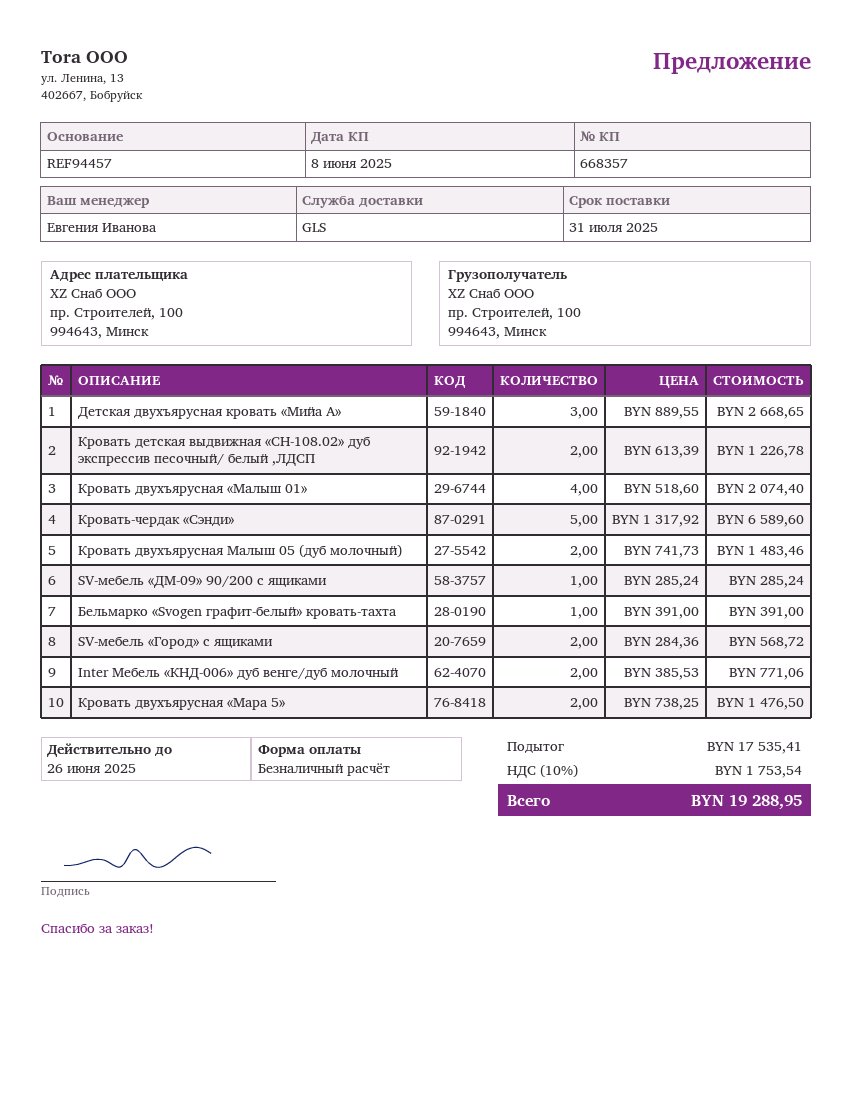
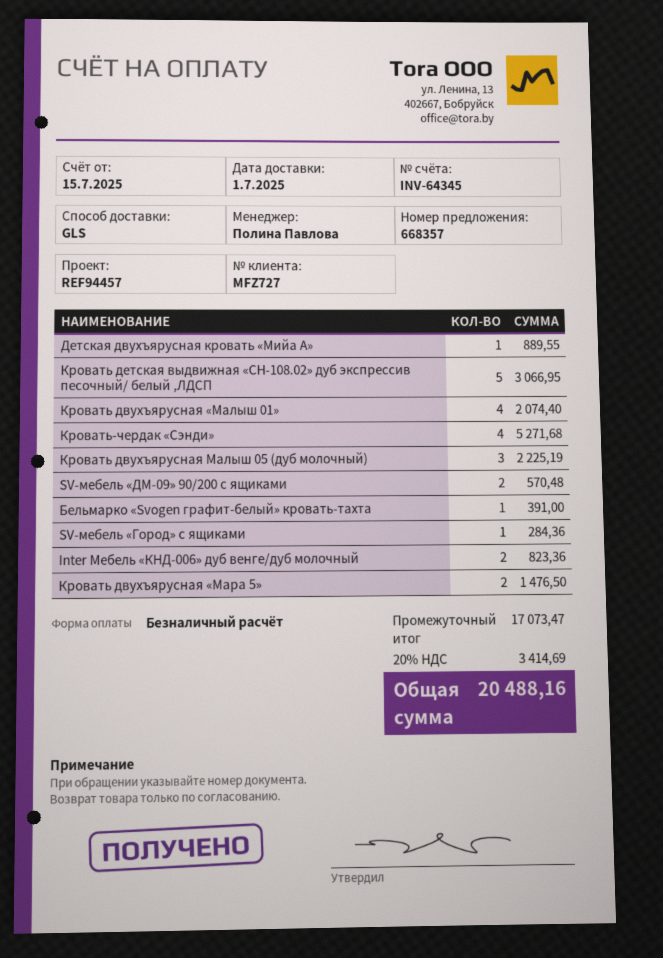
delivery date: 2025-07-31 -> 2025-07-01
sales rep: Евгения Иванова -> Полина Павлова
Детская двухъярусная кровать «Мийа А»: 3 for 2668.65 -> 1 for 889.55
Кровать детская выдвижная «СН-108.02» дуб экспрессив песочный/ белый ,ЛДСП: 2 for 1226.78 -> 5 for 3066.95
Кровать-чердак «Сэнди»: 5 for 6589.60 -> 4 for 5271.68
Кровать двухъярусная Малыш 05 (дуб молочный): 2 for 1483.46 -> 3 for 2225.19
SV-мебель «ДМ-09» 90/200 с ящиками: 1 for 285.24 -> 2 for 570.48
SV-мебель «Город» с ящиками: 2 for 568.72 -> 1 for 284.36
Inter Мебель «КНД-006» дуб венге/дуб молочный: 2 for 771.06 -> 2 for 823.36
subtotal: 17535.41 -> 17073.47
tax: 10% = 1753.54 -> 20% = 3414.69
total: 19288.95 -> 20488.16

